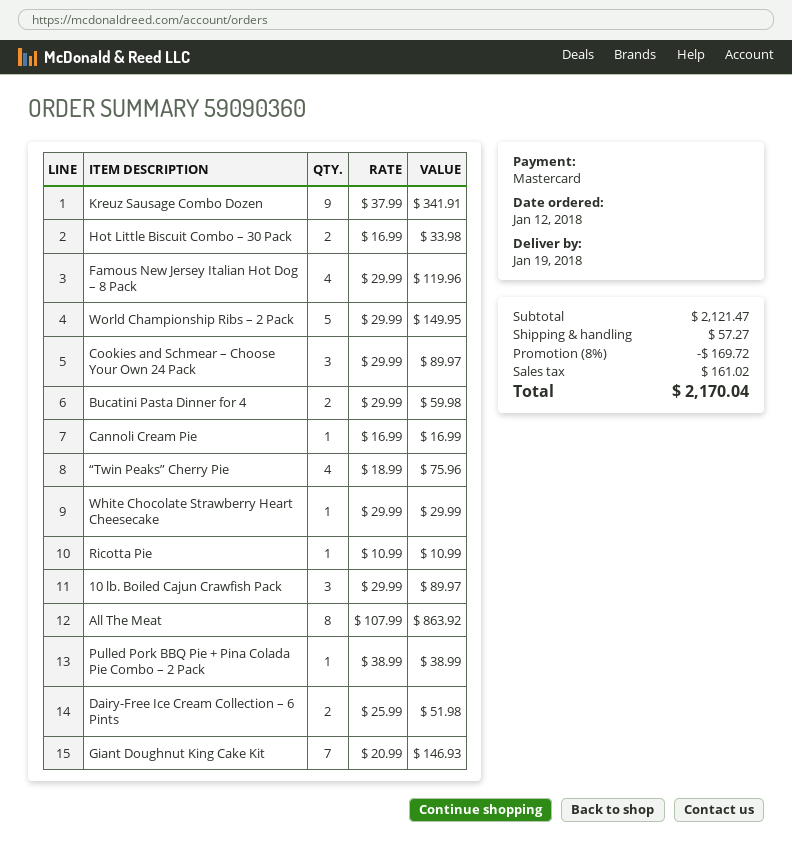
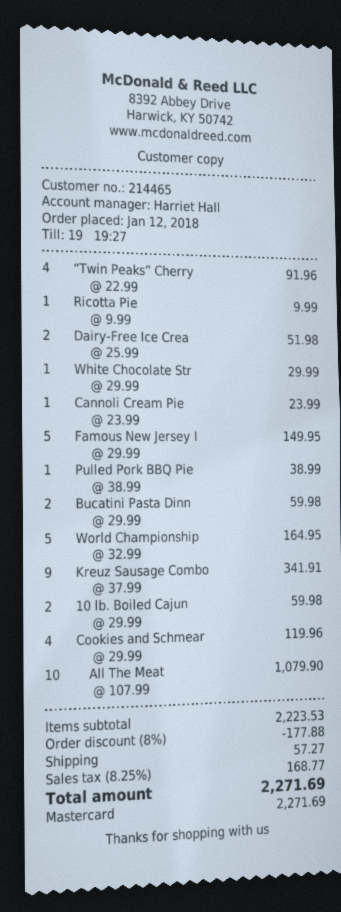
Hot Little Biscuit Combo – 30 Pack: 2 x 16.99 = 33.98 -> none
Famous New Jersey Italian Hot Dog – 8 Pack: 4 x 29.99 = 119.96 -> 5 x 29.99 = 149.95
World Championship Ribs – 2 Pack: 5 x 29.99 = 149.95 -> 5 x 32.99 = 164.95
Cookies and Schmear – Choose Your Own 24 Pack: 3 x 29.99 = 89.97 -> 4 x 29.99 = 119.96
Cannoli Cream Pie: 1 x 16.99 = 16.99 -> 1 x 23.99 = 23.99
“Twin Peaks” Cherry Pie: 4 x 18.99 = 75.96 -> 4 x 22.99 = 91.96
Ricotta Pie: 1 x 10.99 = 10.99 -> 1 x 9.99 = 9.99
10 lb. Boiled Cajun Crawfish Pack: 3 x 29.99 = 89.97 -> 2 x 29.99 = 59.98
All The Meat: 8 x 107.99 = 863.92 -> 10 x 107.99 = 1079.90
Giant Doughnut King Cake Kit: 7 x 20.99 = 146.93 -> none
subtotal: 2121.47 -> 2223.53
discount: 8% = 169.72 -> 8% = 177.88
tax: 161.02 -> 168.77
total: 2170.04 -> 2271.69

